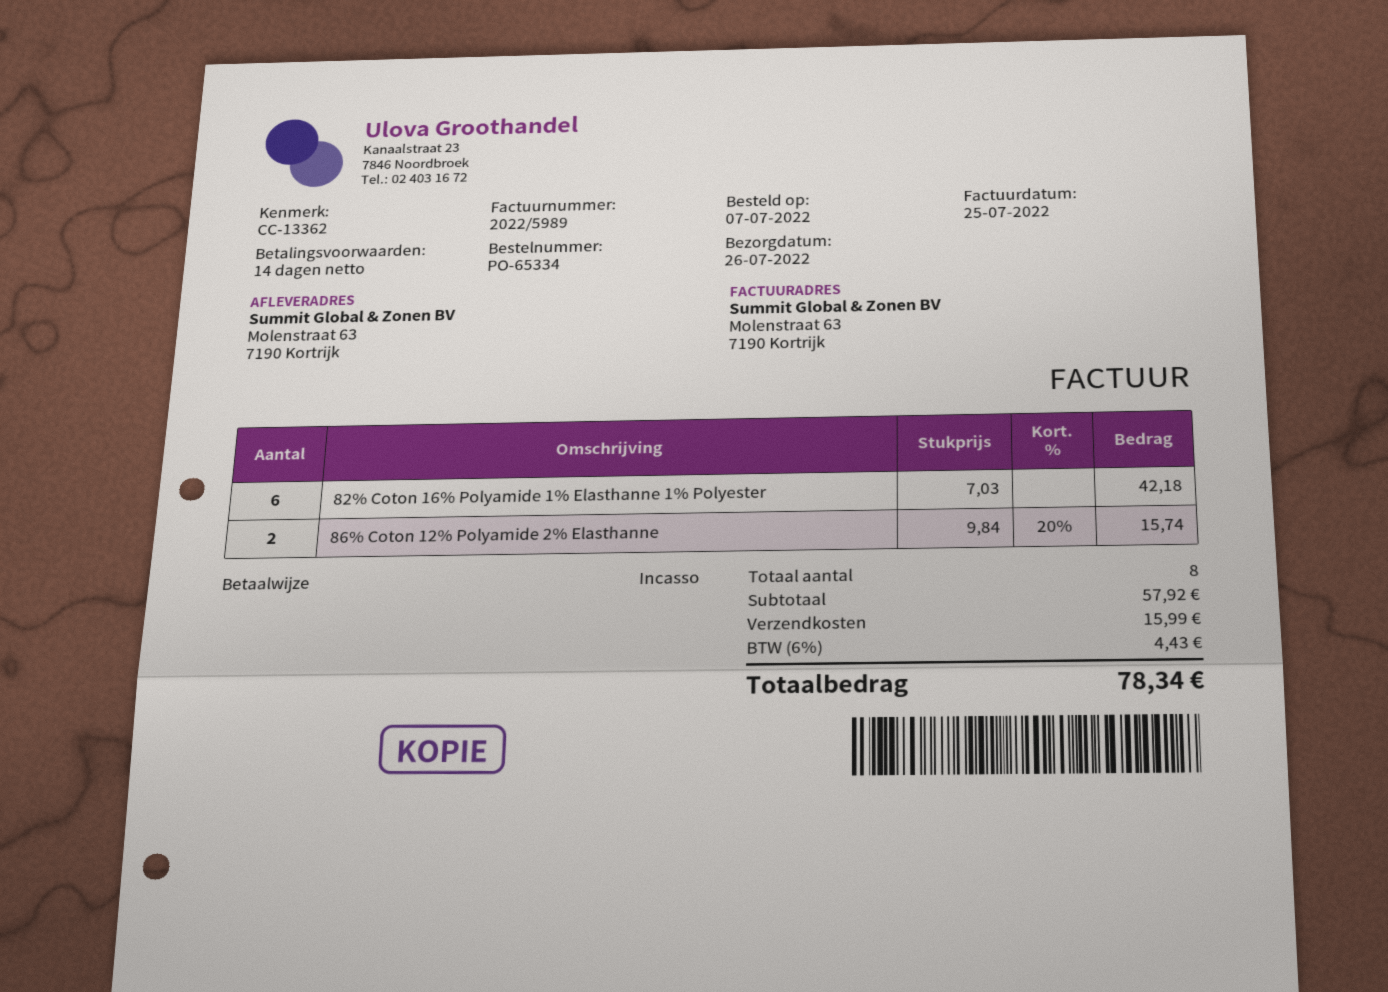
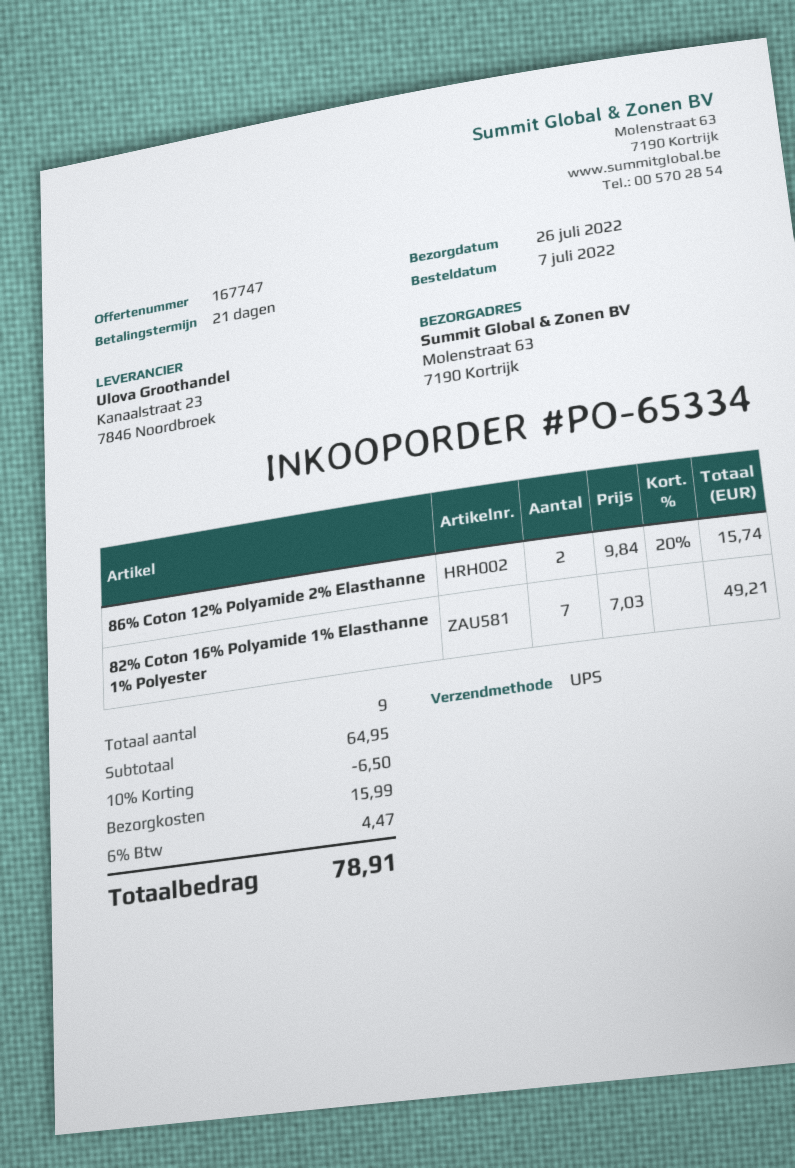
payment terms: 14 days -> 21 days
82% Coton 16% Polyamide 1% Elasthanne 1% Polyester: 6 x 7.03 = 42.18 -> 7 x 7.03 = 49.21
total quantity: 8 -> 9
subtotal: 57.92 -> 64.95
discount: none -> 10% = 6.50
tax: 6% = 4.43 -> 6% = 4.47
total: 78.34 -> 78.91

